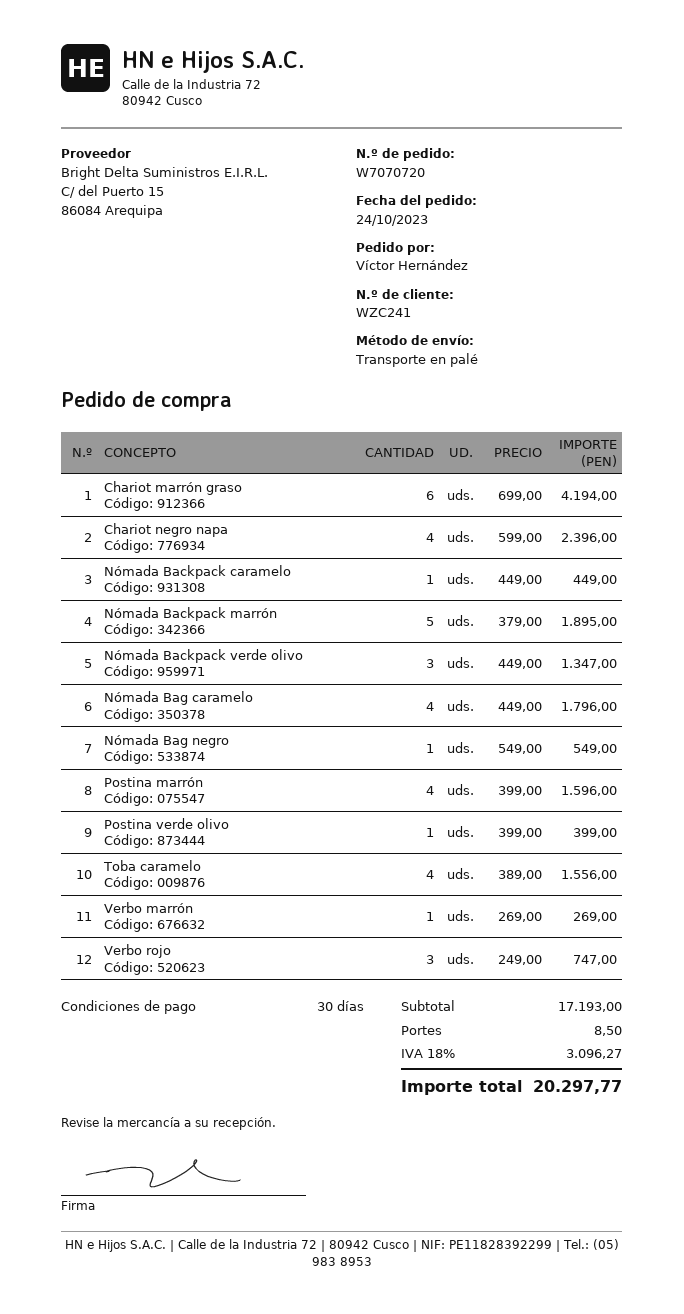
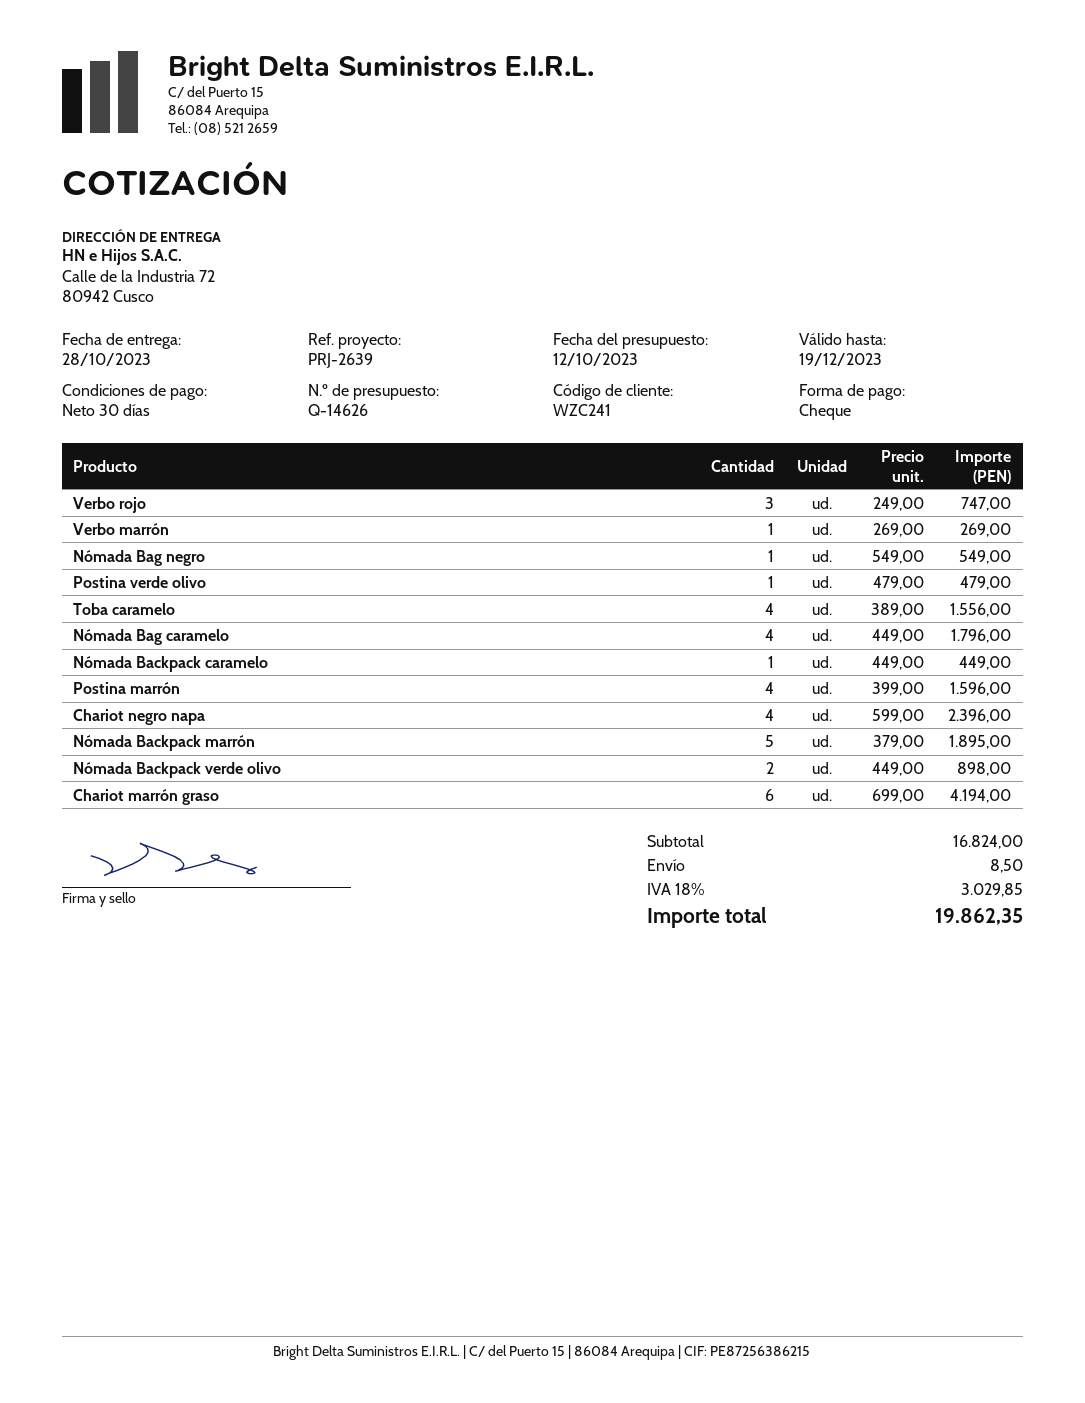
Nómada Backpack verde olivo: 3 x 449.00 = 1347.00 -> 2 x 449.00 = 898.00
Postina verde olivo: 1 x 399.00 = 399.00 -> 1 x 479.00 = 479.00
subtotal: 17193.00 -> 16824.00
tax: 18% = 3096.27 -> 18% = 3029.85
total: 20297.77 -> 19862.35

